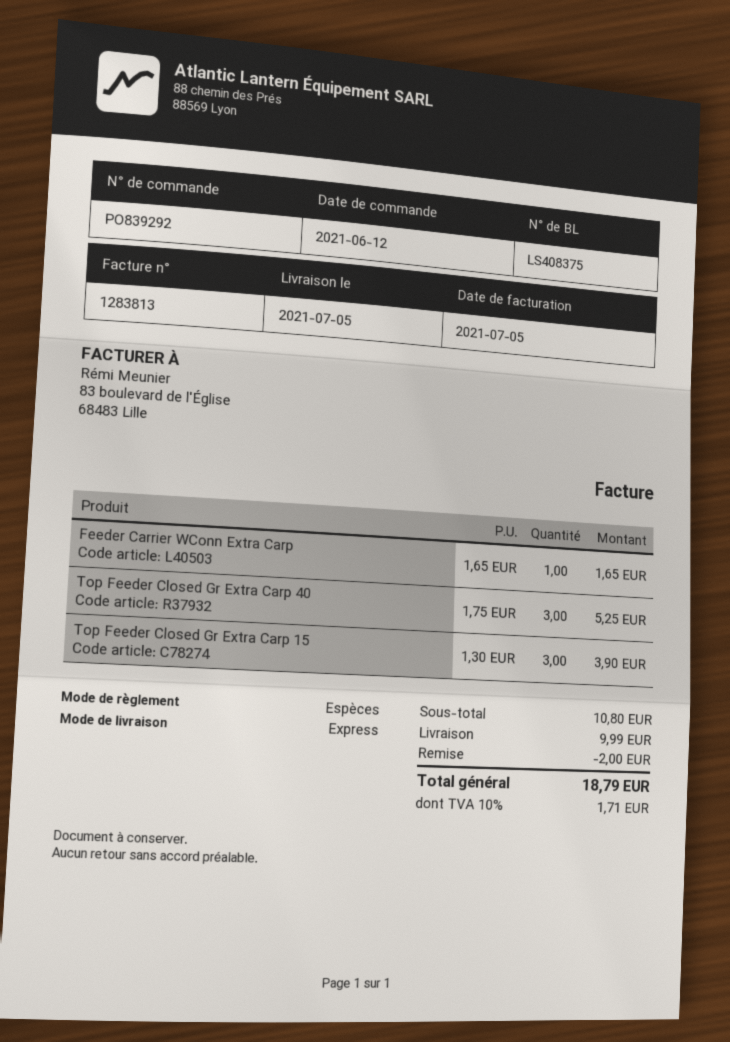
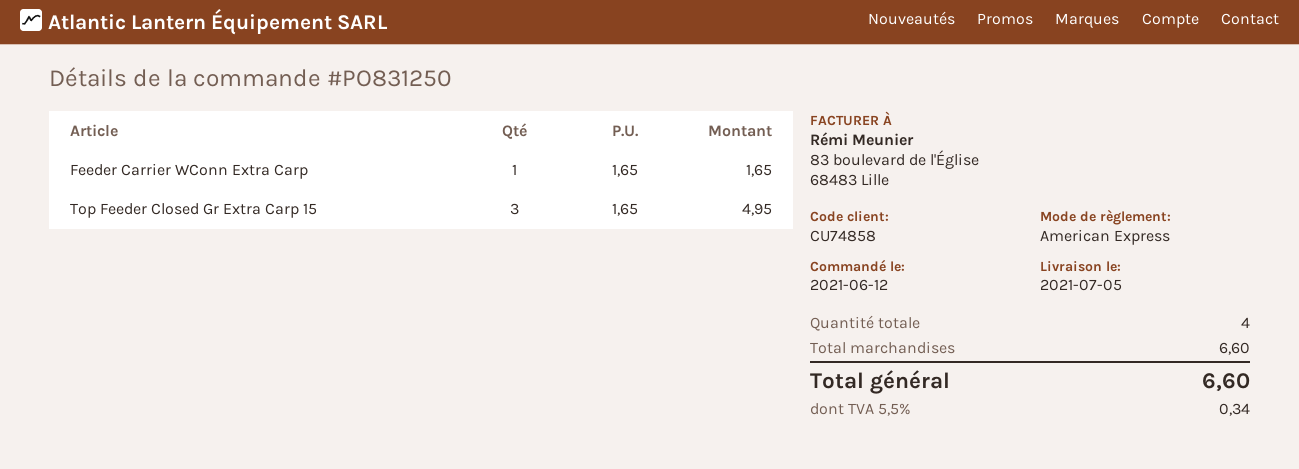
order number: PO839292 -> PO831250
payment method: cash -> American Express
Top Feeder Closed Gr Extra Carp 40: 3 x 1.75 = 5.25 -> none
Top Feeder Closed Gr Extra Carp 15: 3 x 1.30 = 3.90 -> 3 x 1.65 = 4.95
subtotal: 10.80 -> 6.60
discount: 2.00 -> none
shipping: 9.99 -> none
tax: 10% = 1.71 -> 5.5% = 0.34
total: 18.79 -> 6.60

